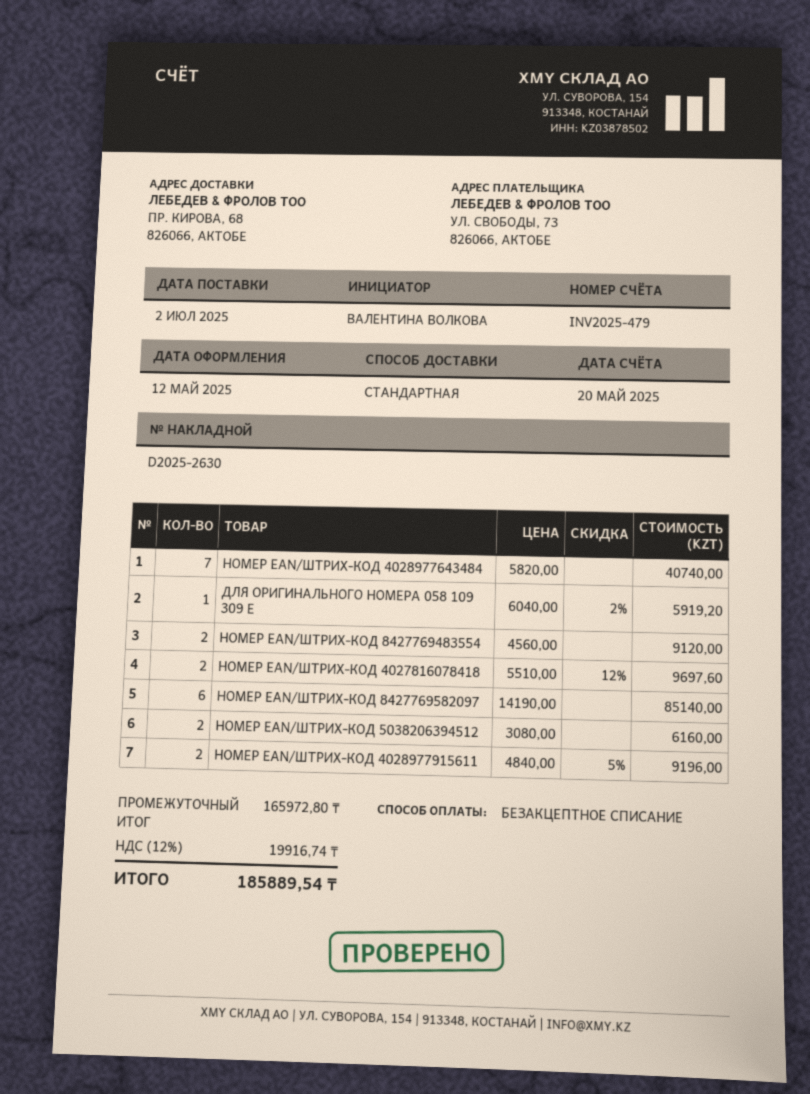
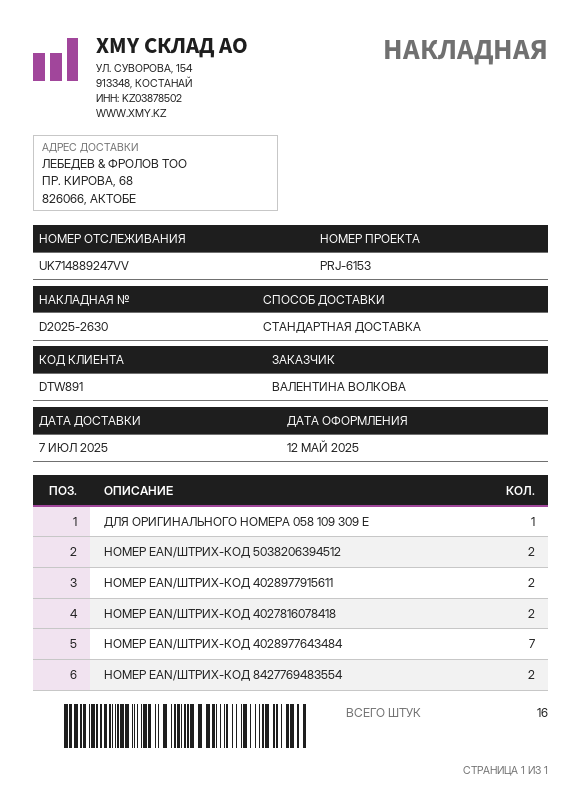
delivery date: 2025-07-02 -> 2025-07-07
НОМЕР EAN/ШТРИХ-КОД 8427769582097: 6 -> none

